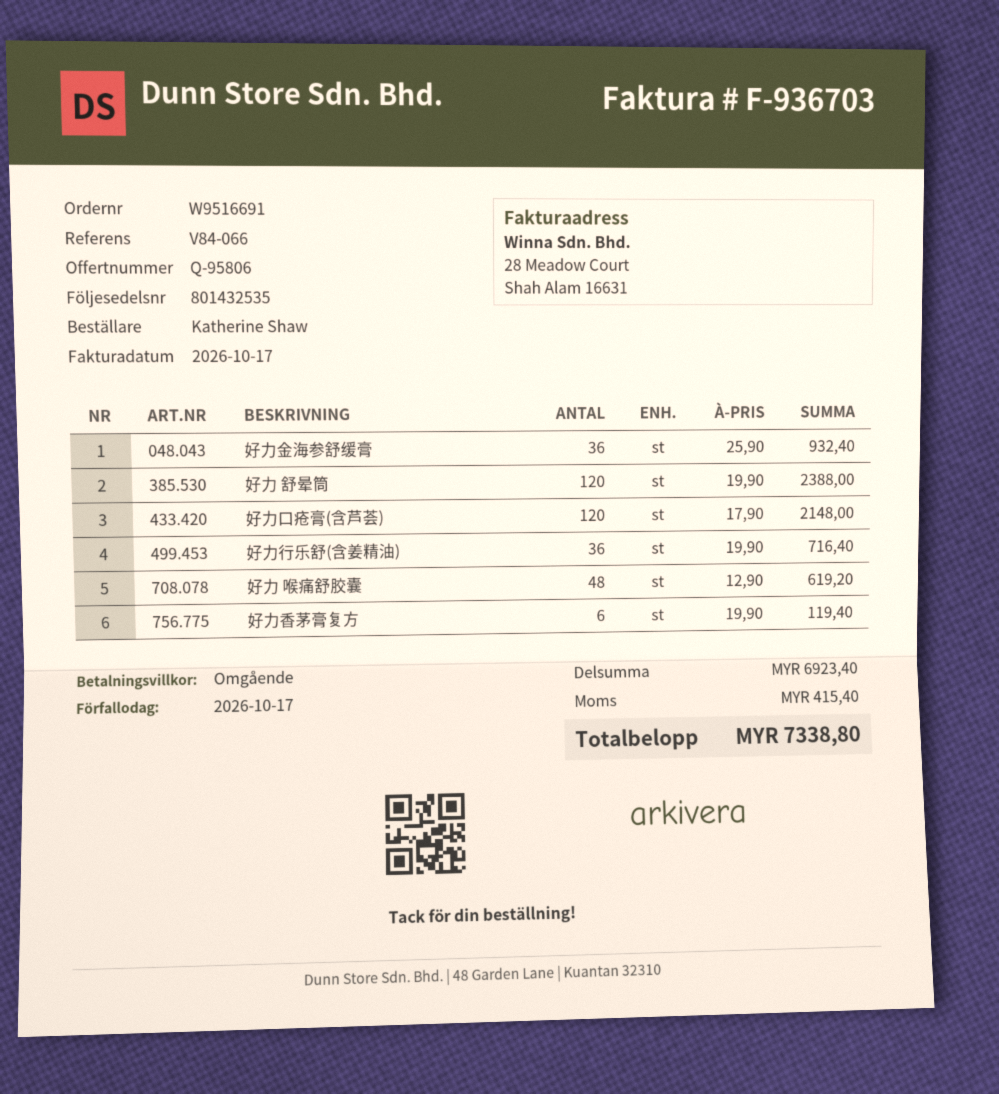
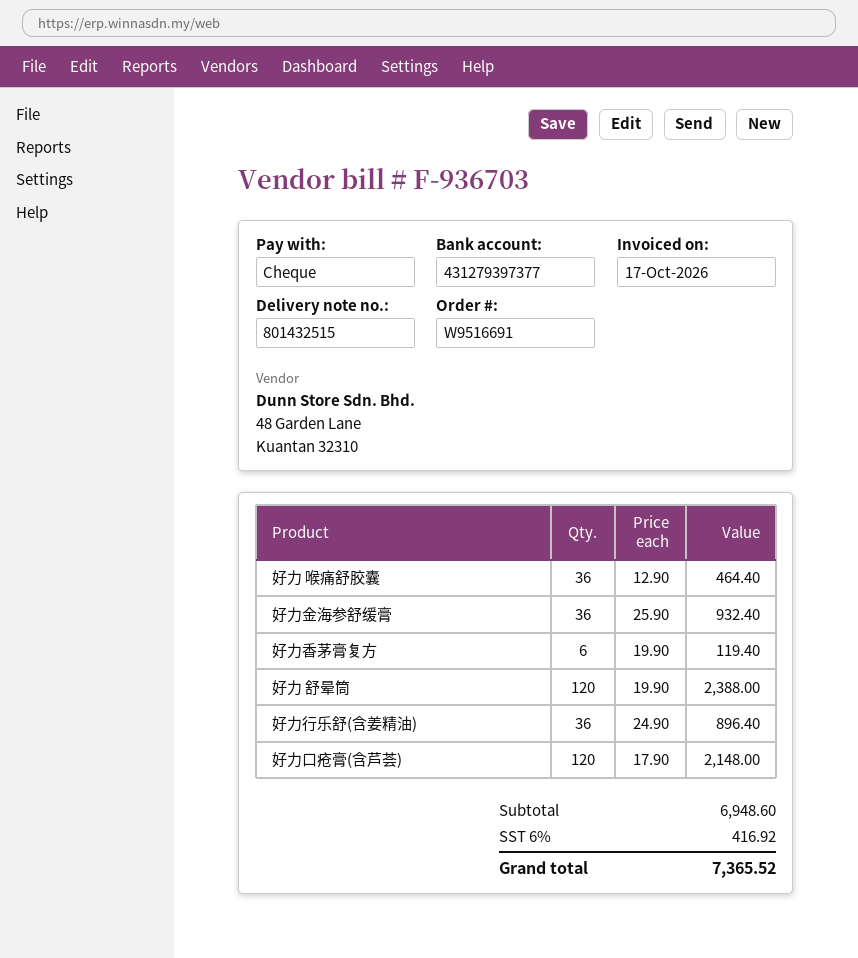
delivery note number: 801432535 -> 801432515
好力行乐舒(含姜精油): 36 x 19.90 = 716.40 -> 36 x 24.90 = 896.40
好力 喉痛舒胶囊: 48 x 12.90 = 619.20 -> 36 x 12.90 = 464.40
subtotal: 6923.40 -> 6948.60
tax: 415.40 -> 416.92
total: 7338.80 -> 7365.52

